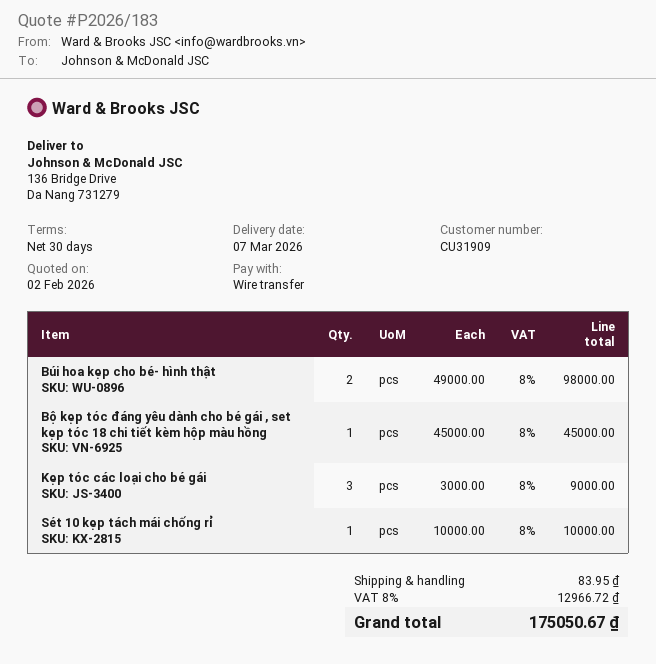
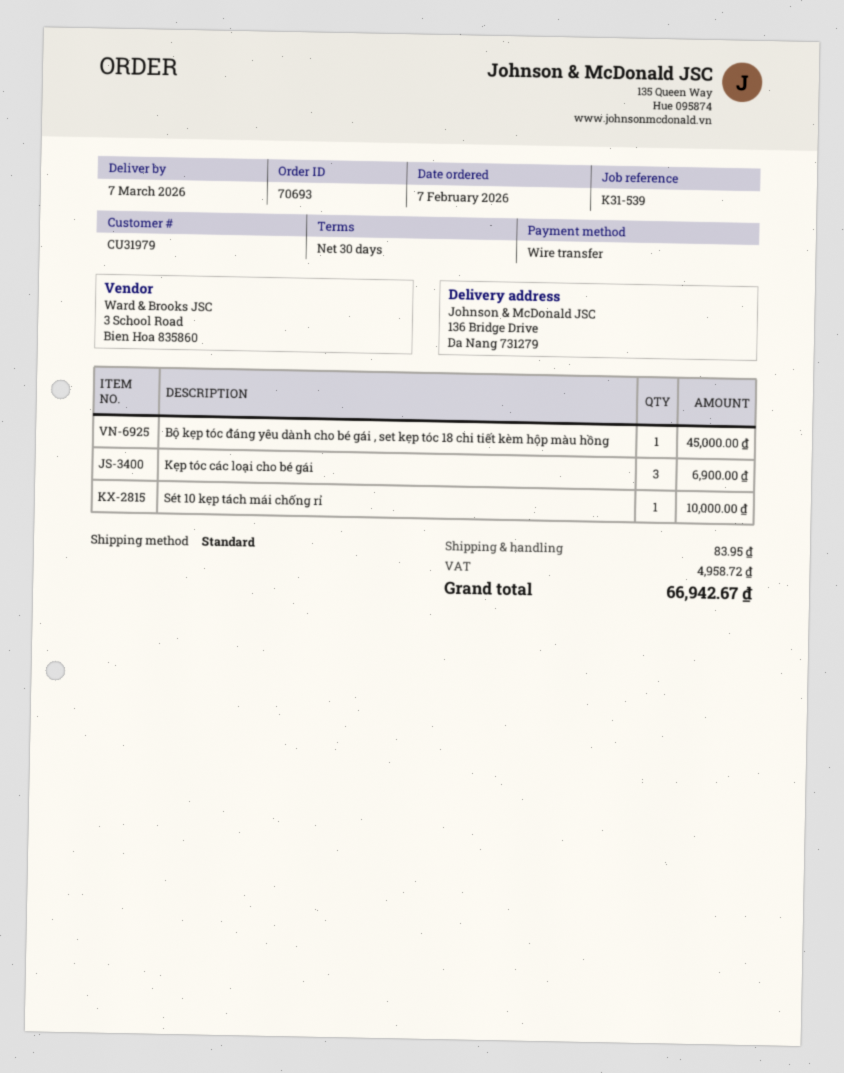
customer number: CU31909 -> CU31979
Búi hoa kẹp cho bé- hình thật: 2 for 98000.00 -> none
Kẹp tóc các loại cho bé gái: 3 for 9000.00 -> 3 for 6900.00
tax: 12966.72 -> 4958.72
total: 175050.67 -> 66942.67

